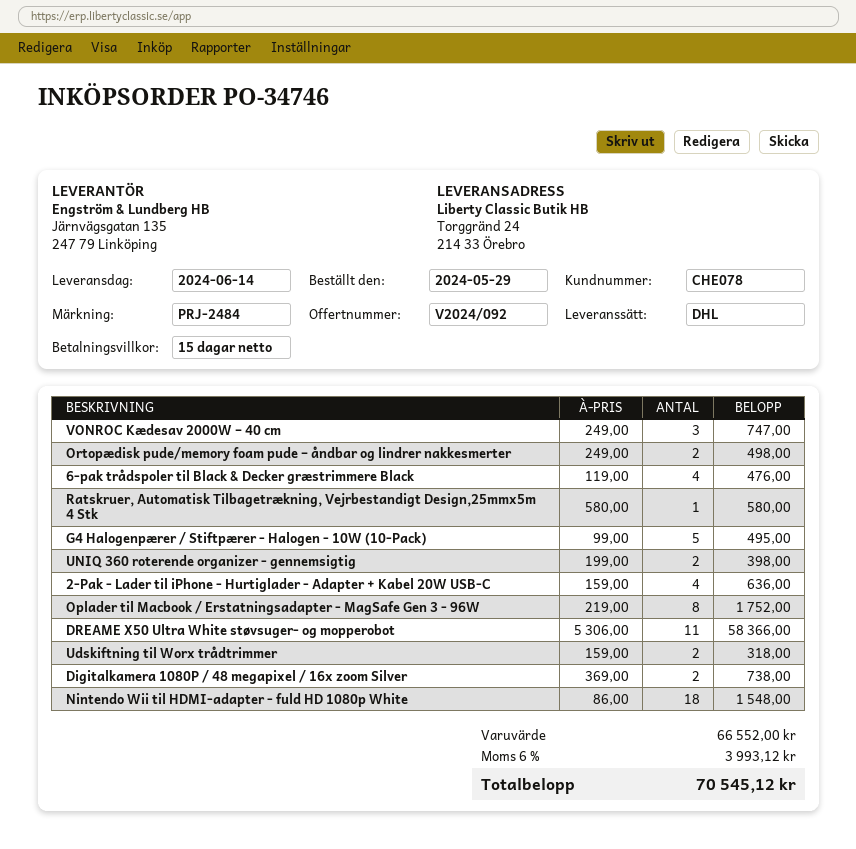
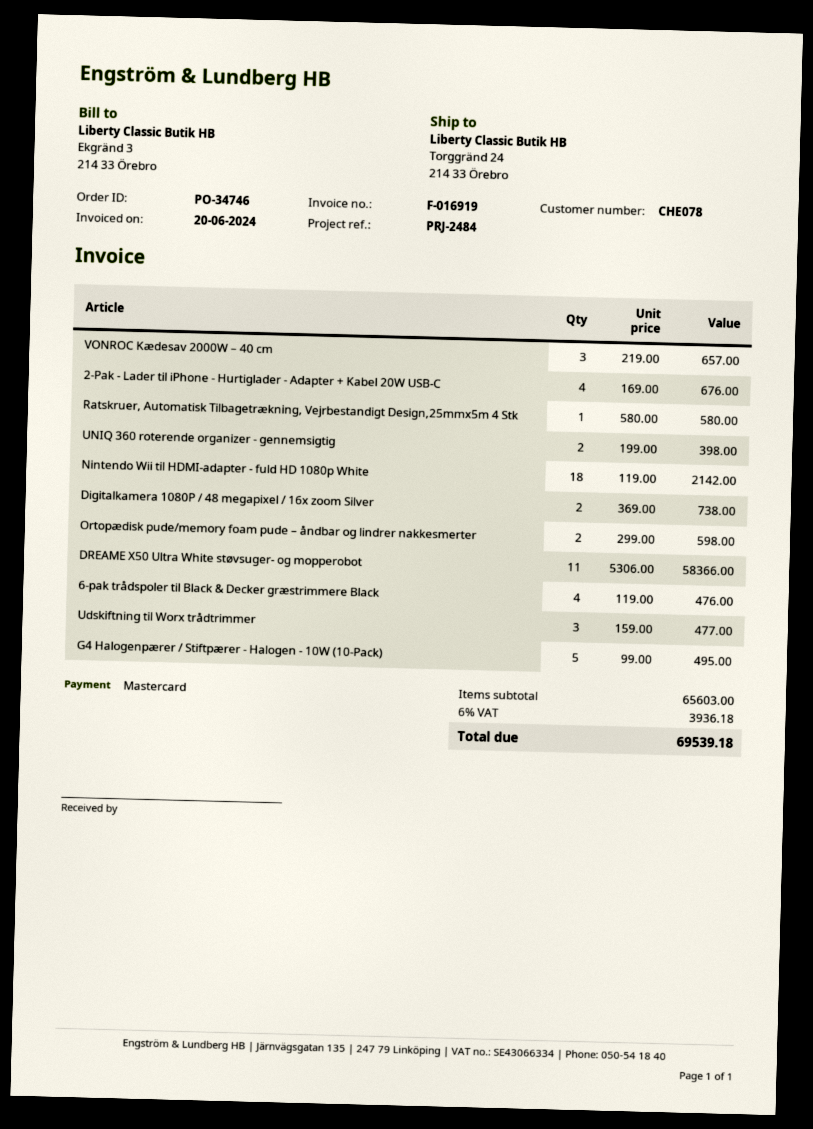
VONROC Kædesav 2000W – 40 cm: 3 x 249.00 = 747.00 -> 3 x 219.00 = 657.00
Ortopædisk pude/memory foam pude – åndbar og lindrer nakkesmerter: 2 x 249.00 = 498.00 -> 2 x 299.00 = 598.00
2-Pak - Lader til iPhone - Hurtiglader - Adapter + Kabel 20W USB-C: 4 x 159.00 = 636.00 -> 4 x 169.00 = 676.00
Oplader til Macbook / Erstatningsadapter - MagSafe Gen 3 - 96W: 8 x 219.00 = 1752.00 -> none
Udskiftning til Worx trådtrimmer: 2 x 159.00 = 318.00 -> 3 x 159.00 = 477.00
Nintendo Wii til HDMI-adapter - fuld HD 1080p White: 18 x 86.00 = 1548.00 -> 18 x 119.00 = 2142.00
subtotal: 66552.00 -> 65603.00
tax: 6% = 3993.12 -> 6% = 3936.18
total: 70545.12 -> 69539.18

